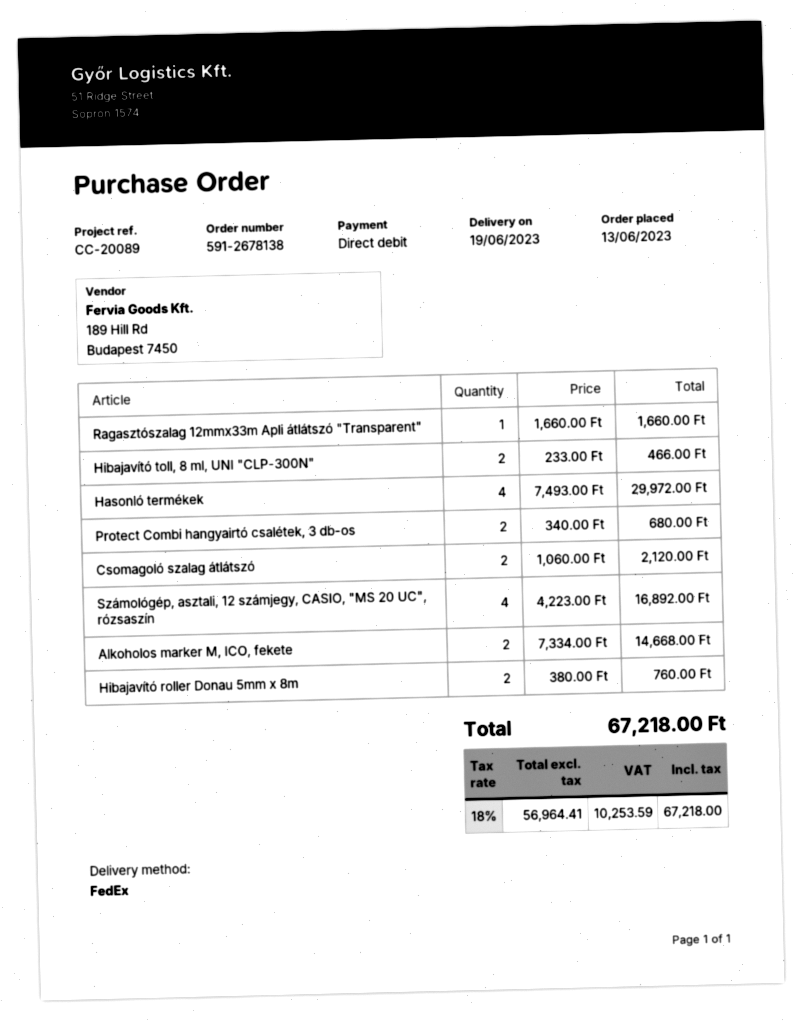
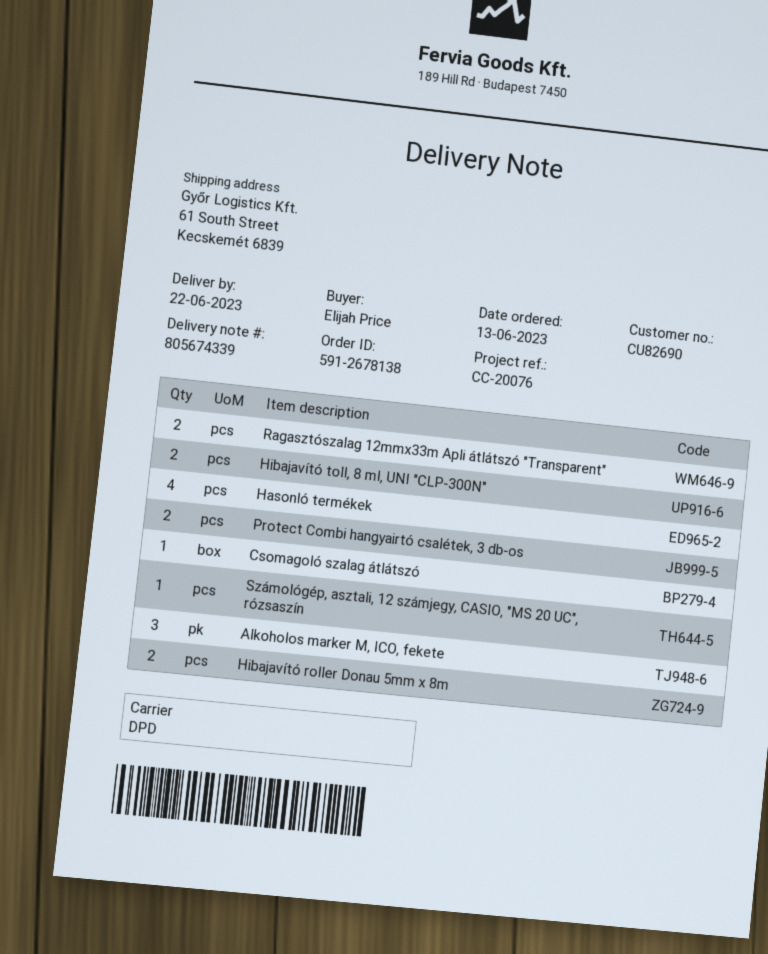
delivery date: 2023-06-19 -> 2023-06-22
reference: CC-20089 -> CC-20076
shipping method: FedEx -> DPD
Ragasztószalag 12mmx33m Apli átlátszó "Transparent": 1 -> 2
Csomagoló szalag átlátszó: 2 -> 1
Számológép, asztali, 12 számjegy, CASIO, "MS 20 UC", rózsaszín: 4 -> 1
Alkoholos marker M, ICO, fekete: 2 -> 3

